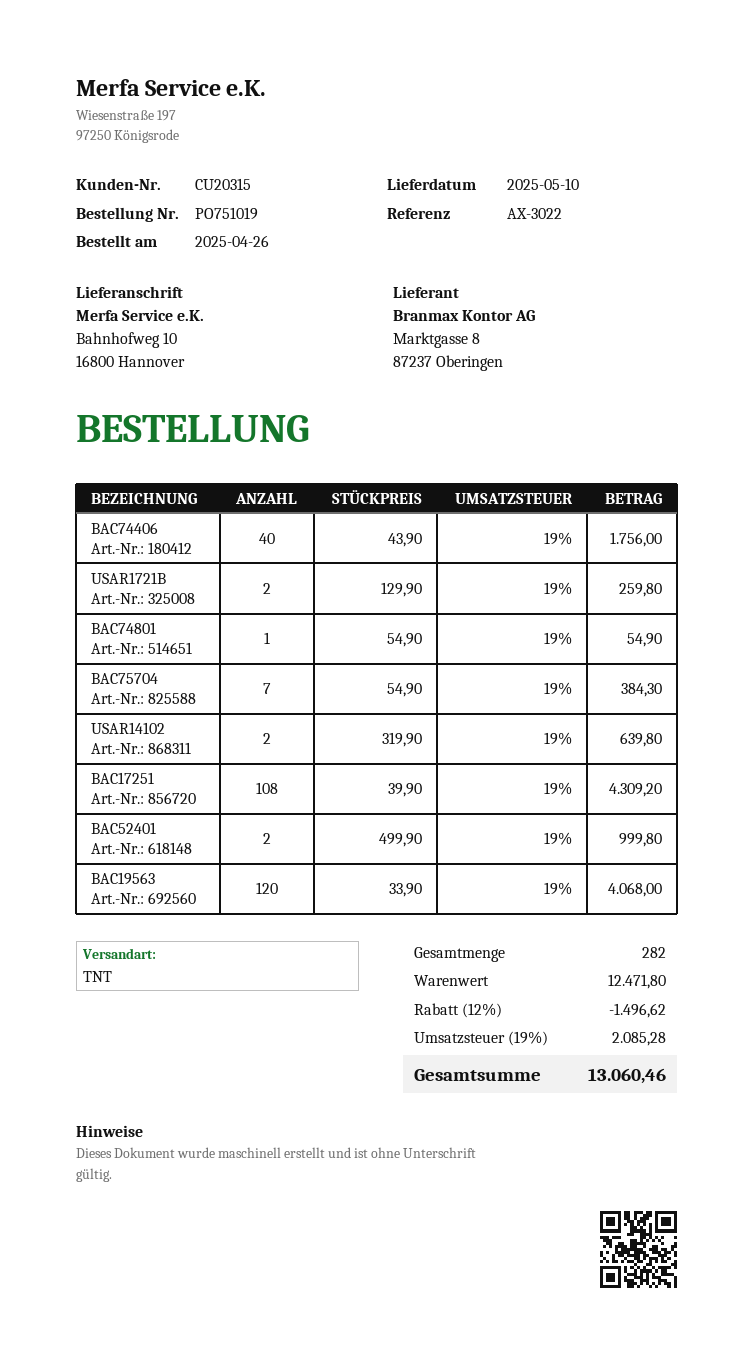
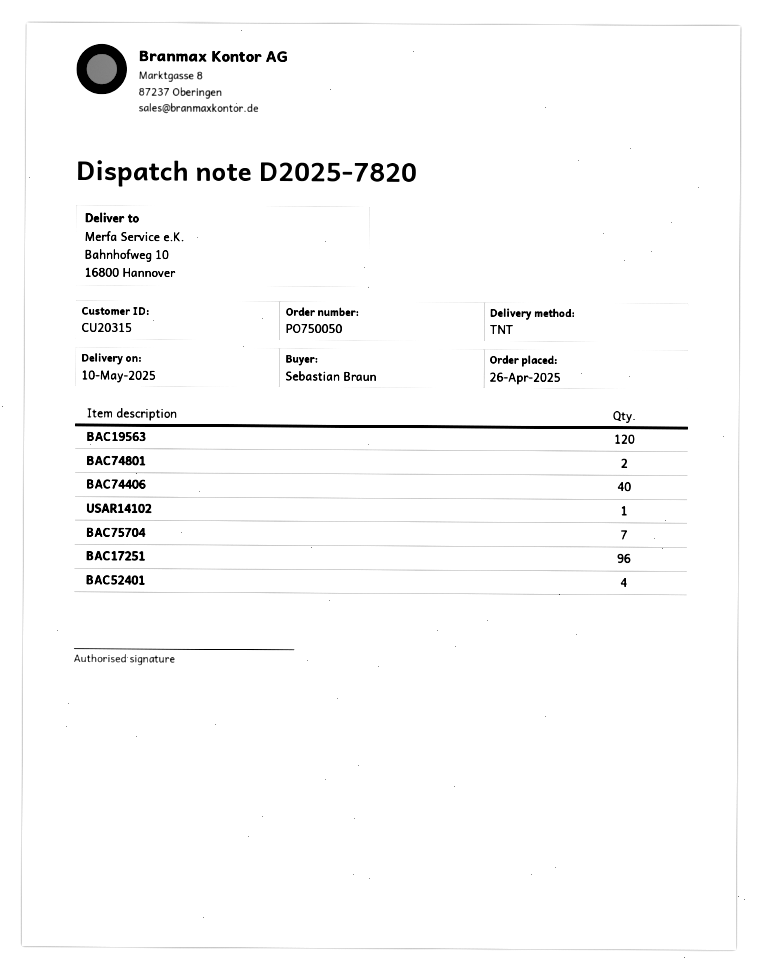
order number: PO751019 -> PO750050
USAR1721B: 2 -> none
BAC74801: 1 -> 2
USAR14102: 2 -> 1
BAC17251: 108 -> 96
BAC52401: 2 -> 4

